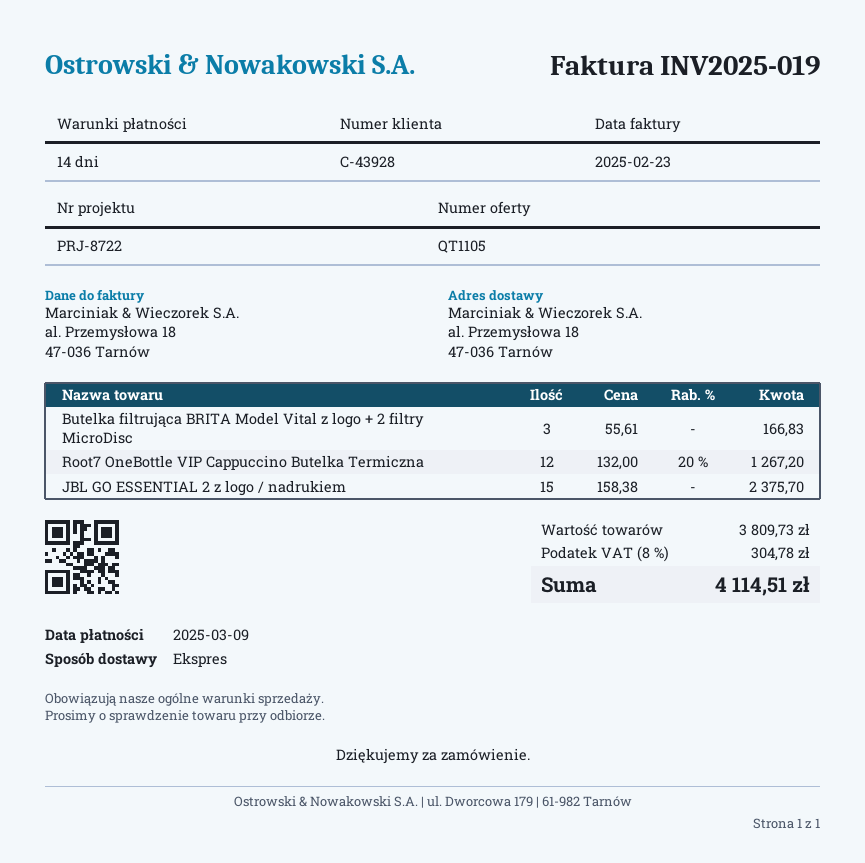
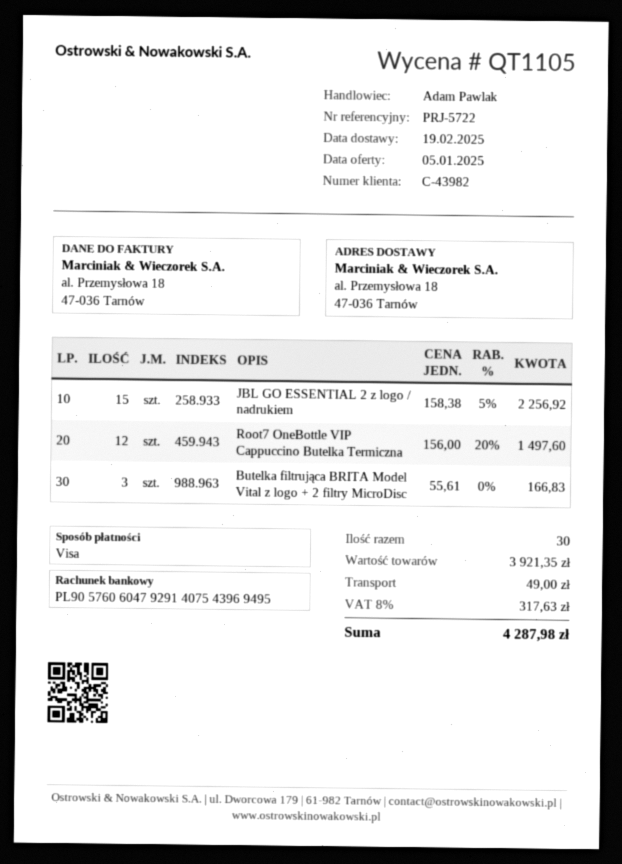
customer number: C-43928 -> C-43982
reference: PRJ-8722 -> PRJ-5722
Root7 OneBottle VIP Cappuccino Butelka Termiczna: 12 x 132.00 - 20% = 1267.20 -> 12 x 156.00 - 20% = 1497.60
JBL GO ESSENTIAL 2 z logo / nadrukiem: 15 x 158.38 = 2375.70 -> 15 x 158.38 - 5% = 2256.92
subtotal: 3809.73 -> 3921.35
shipping: none -> 49.00
tax: 8% = 304.78 -> 8% = 317.63
total: 4114.51 -> 4287.98

